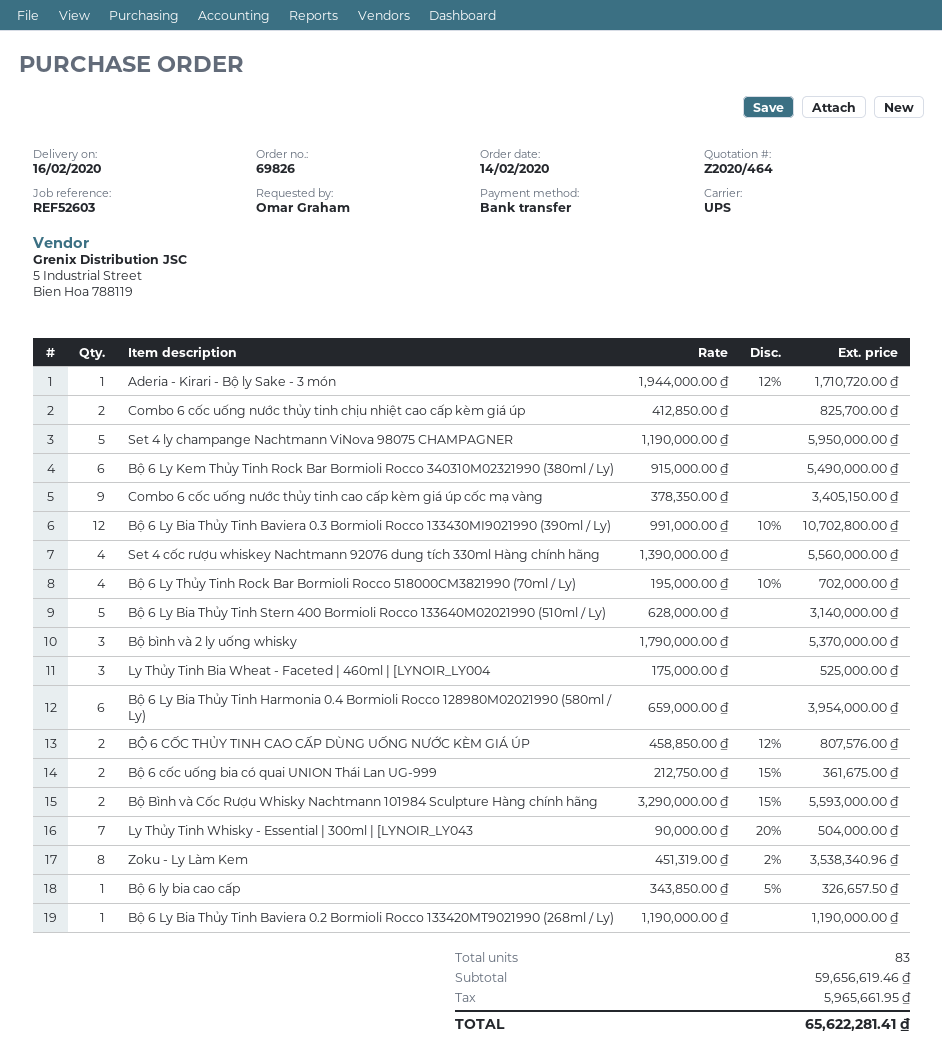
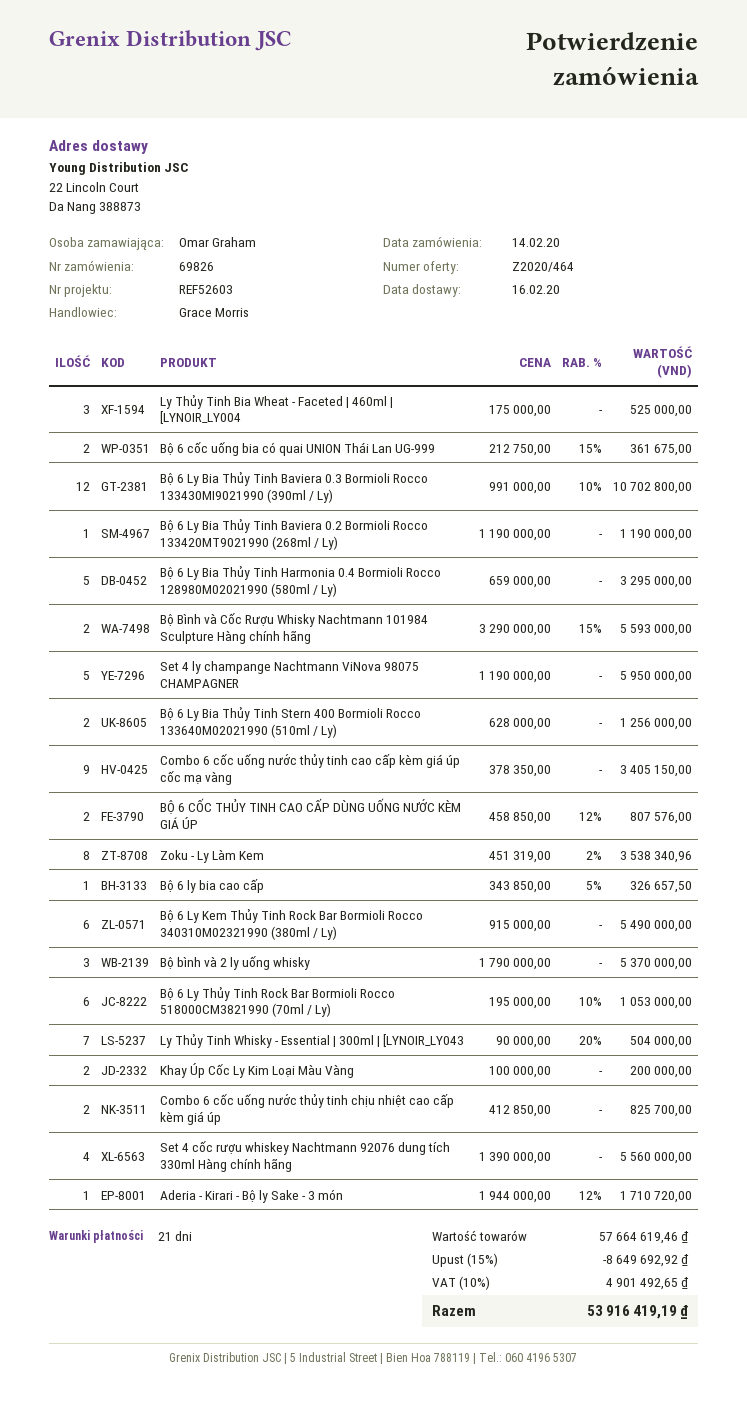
Bộ 6 Ly Thủy Tinh Rock Bar Bormioli Rocco 518000CM3821990 (70ml / Ly): 4 x 195000.00 - 10% = 702000.00 -> 6 x 195000.00 - 10% = 1053000.00
Bộ 6 Ly Bia Thủy Tinh Stern 400 Bormioli Rocco 133640M02021990 (510ml / Ly): 5 x 628000.00 = 3140000.00 -> 2 x 628000.00 = 1256000.00
Bộ 6 Ly Bia Thủy Tinh Harmonia 0.4 Bormioli Rocco 128980M02021990 (580ml / Ly): 6 x 659000.00 = 3954000.00 -> 5 x 659000.00 = 3295000.00
Khay Úp Cốc Ly Kim Loại Màu Vàng: none -> 2 x 100000.00 = 200000.00
subtotal: 59656619.46 -> 57664619.46
discount: none -> 15% = 8649692.92
tax: 5965661.95 -> 4901492.65
total: 65622281.41 -> 53916419.19

